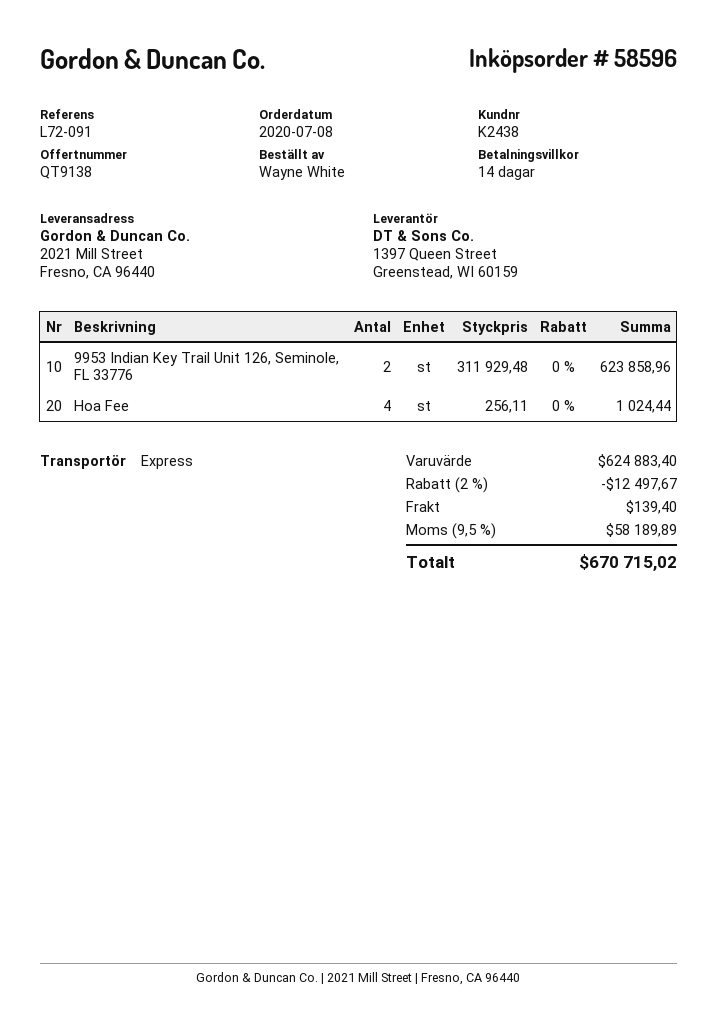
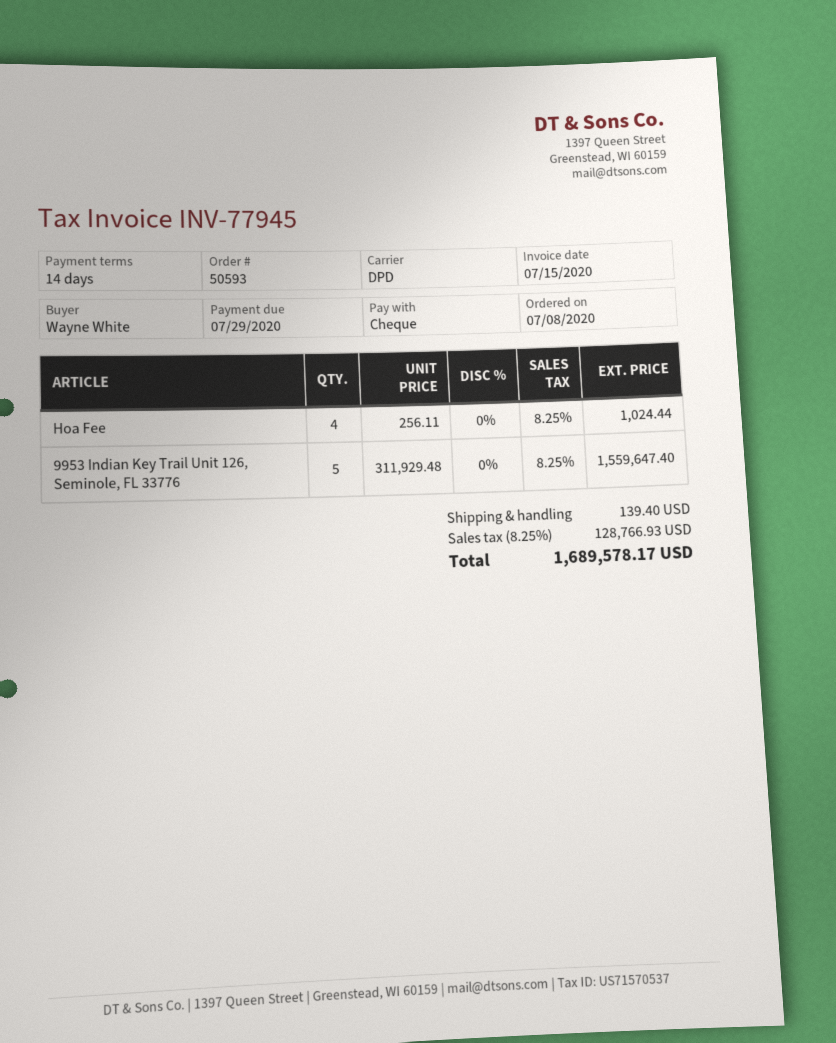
order number: 58596 -> 50593
shipping method: express -> DPD
9953 Indian Key Trail Unit 126, Seminole, FL 33776: 2 x 311929.48 = 623858.96 -> 5 x 311929.48 = 1559647.40
discount: 2% = 12497.67 -> none
tax: 9.5% = 58189.89 -> 8.25% = 128766.93
total: 670715.02 -> 1689578.17

